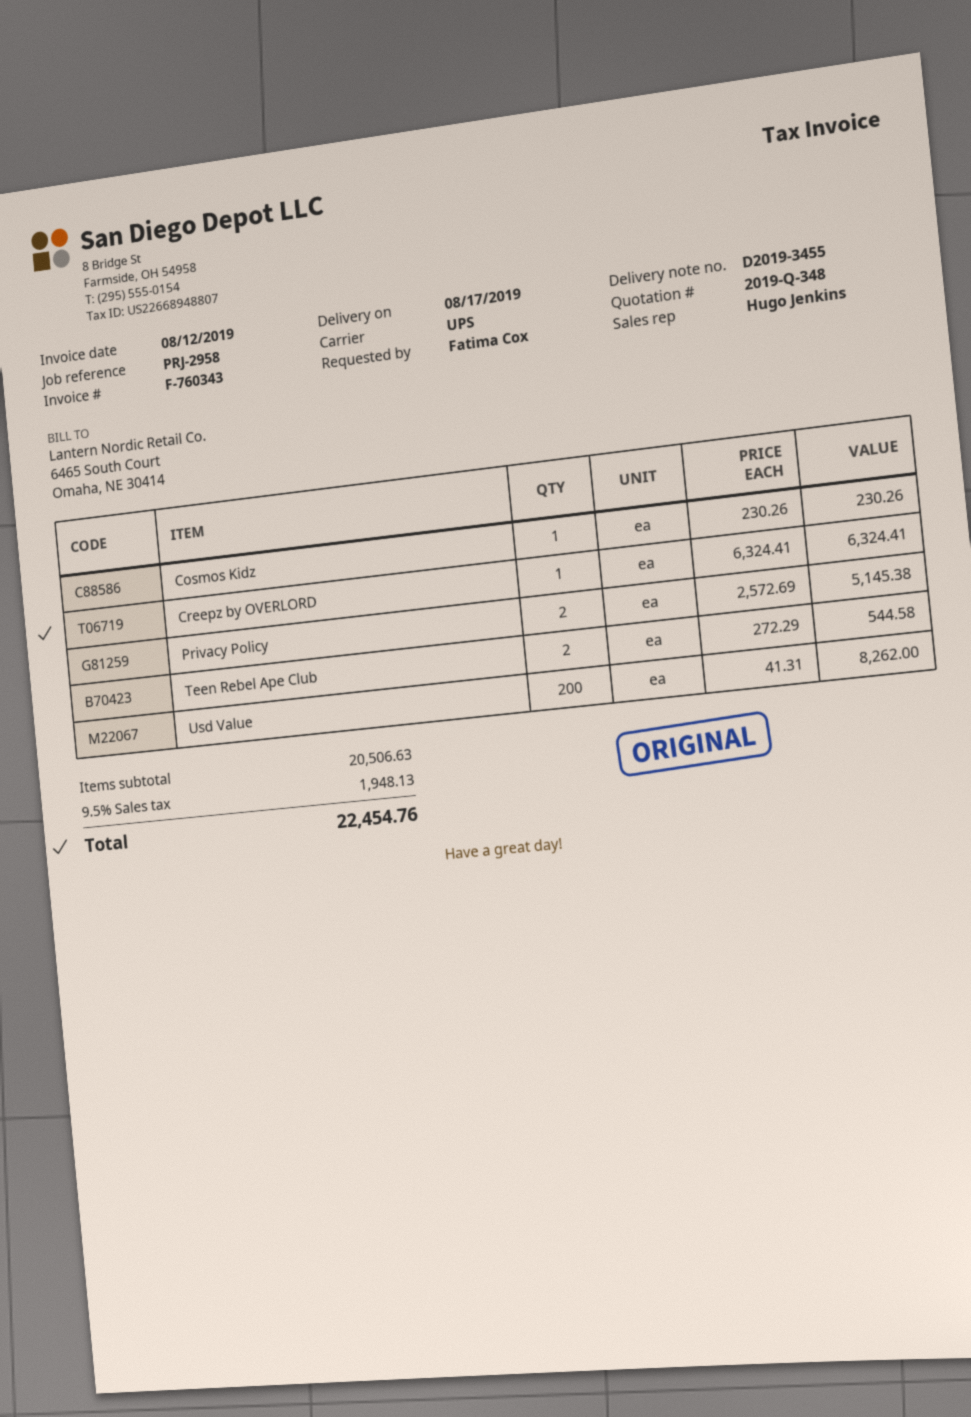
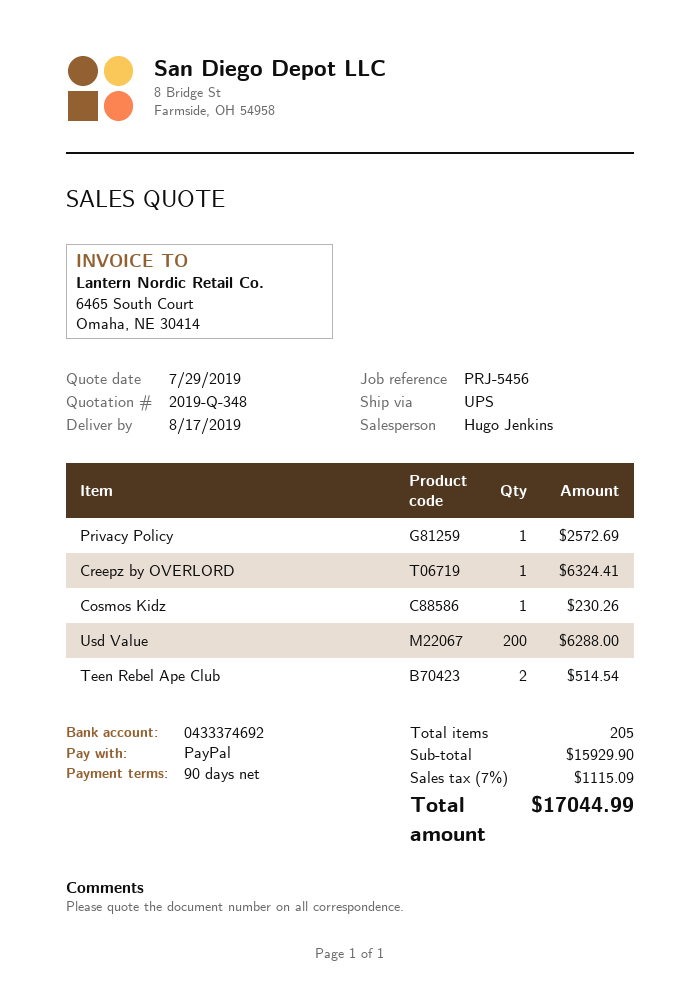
reference: PRJ-2958 -> PRJ-5456
Privacy Policy: 2 for 5145.38 -> 1 for 2572.69
Teen Rebel Ape Club: 2 for 544.58 -> 2 for 514.54
Usd Value: 200 for 8262.00 -> 200 for 6288.00
subtotal: 20506.63 -> 15929.90
tax: 9.5% = 1948.13 -> 7% = 1115.09
total: 22454.76 -> 17044.99

